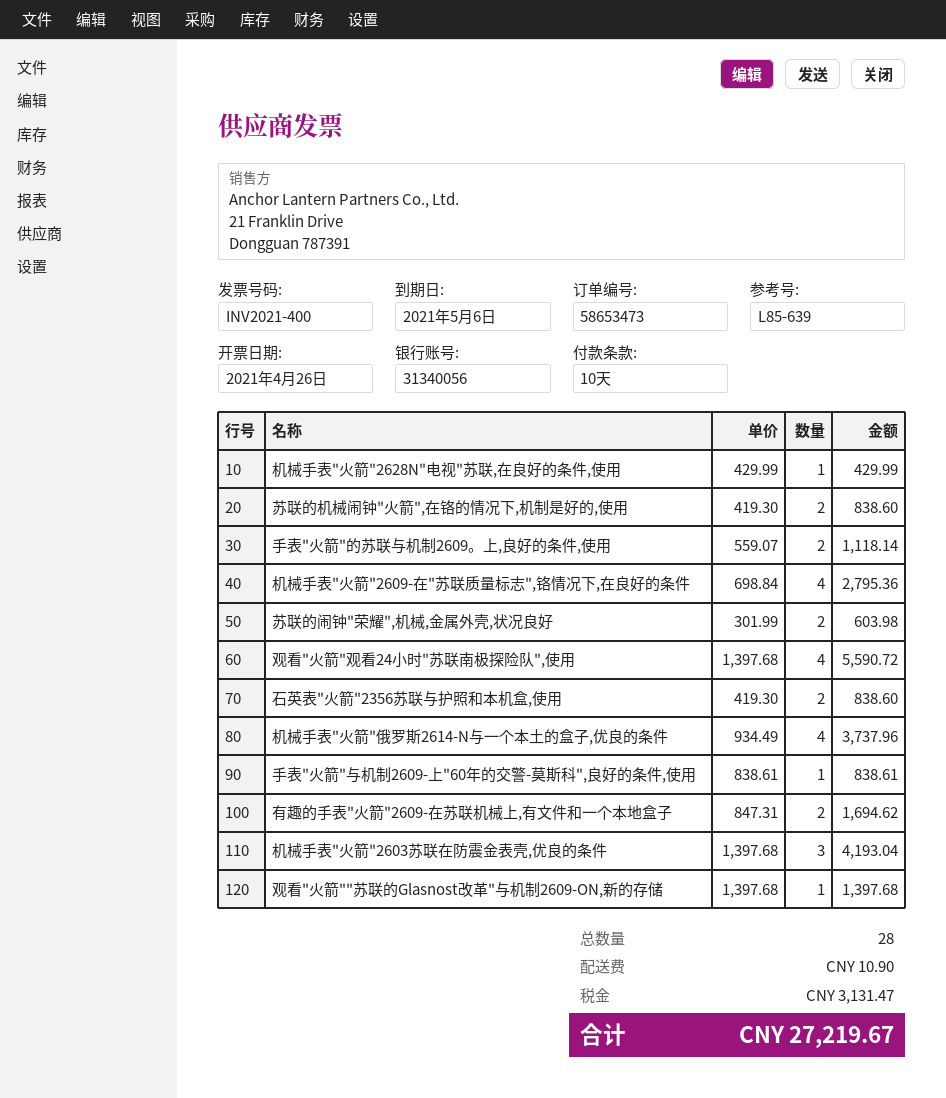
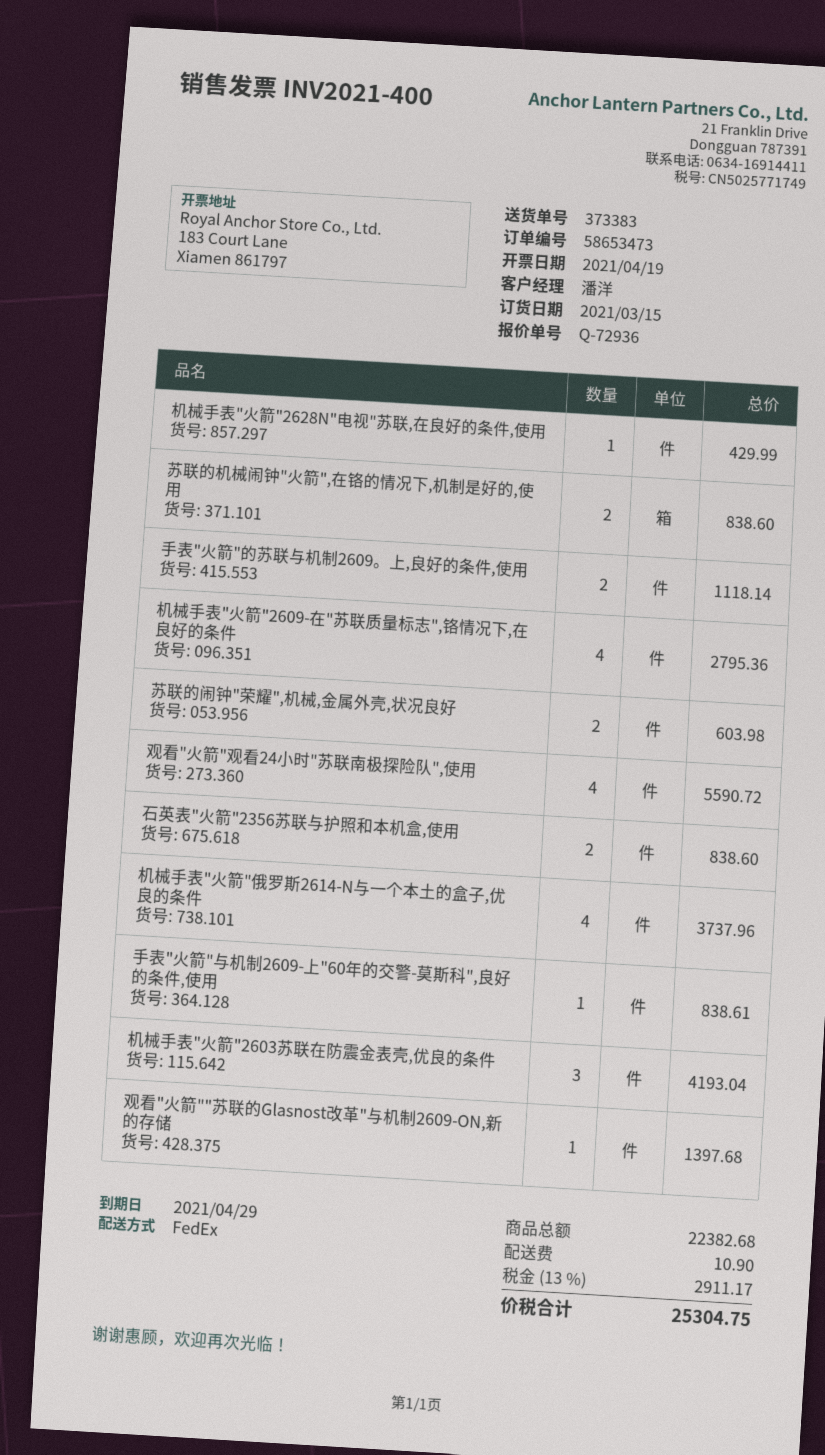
invoice date: 2021-04-26 -> 2021-04-19
due date: 2021-05-06 -> 2021-04-29
有趣的手表"火箭"2609-在苏联机械上,有文件和一个本地盒子: 2 for 1694.62 -> none
tax: 3131.47 -> 2911.17
total: 27219.67 -> 25304.75

